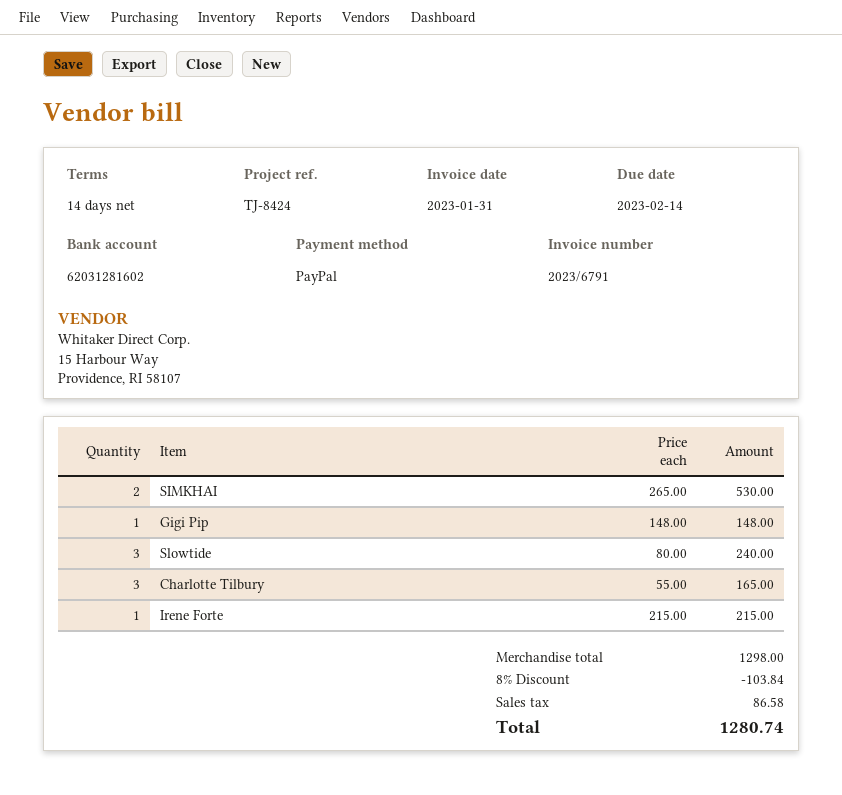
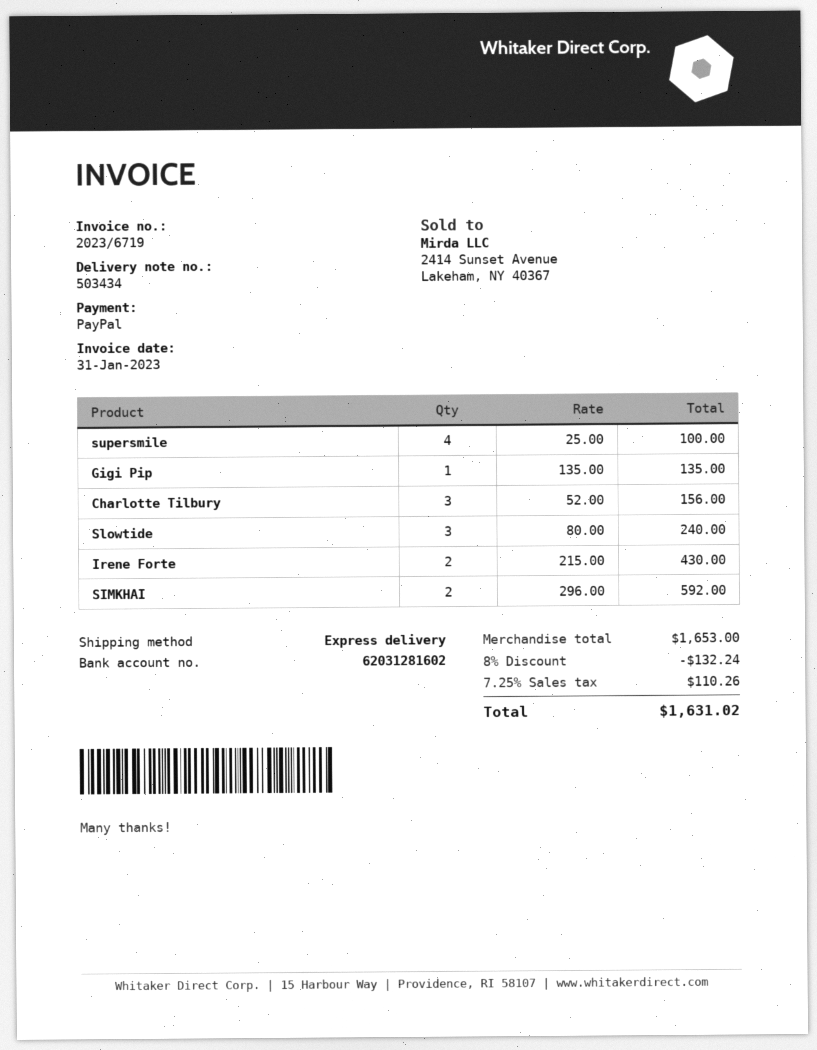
invoice number: 2023/6791 -> 2023/6719
SIMKHAI: 2 x 265.00 = 530.00 -> 2 x 296.00 = 592.00
Gigi Pip: 1 x 148.00 = 148.00 -> 1 x 135.00 = 135.00
Charlotte Tilbury: 3 x 55.00 = 165.00 -> 3 x 52.00 = 156.00
Irene Forte: 1 x 215.00 = 215.00 -> 2 x 215.00 = 430.00
supersmile: none -> 4 x 25.00 = 100.00
subtotal: 1298.00 -> 1653.00
discount: 8% = 103.84 -> 8% = 132.24
tax: 86.58 -> 110.26
total: 1280.74 -> 1631.02

